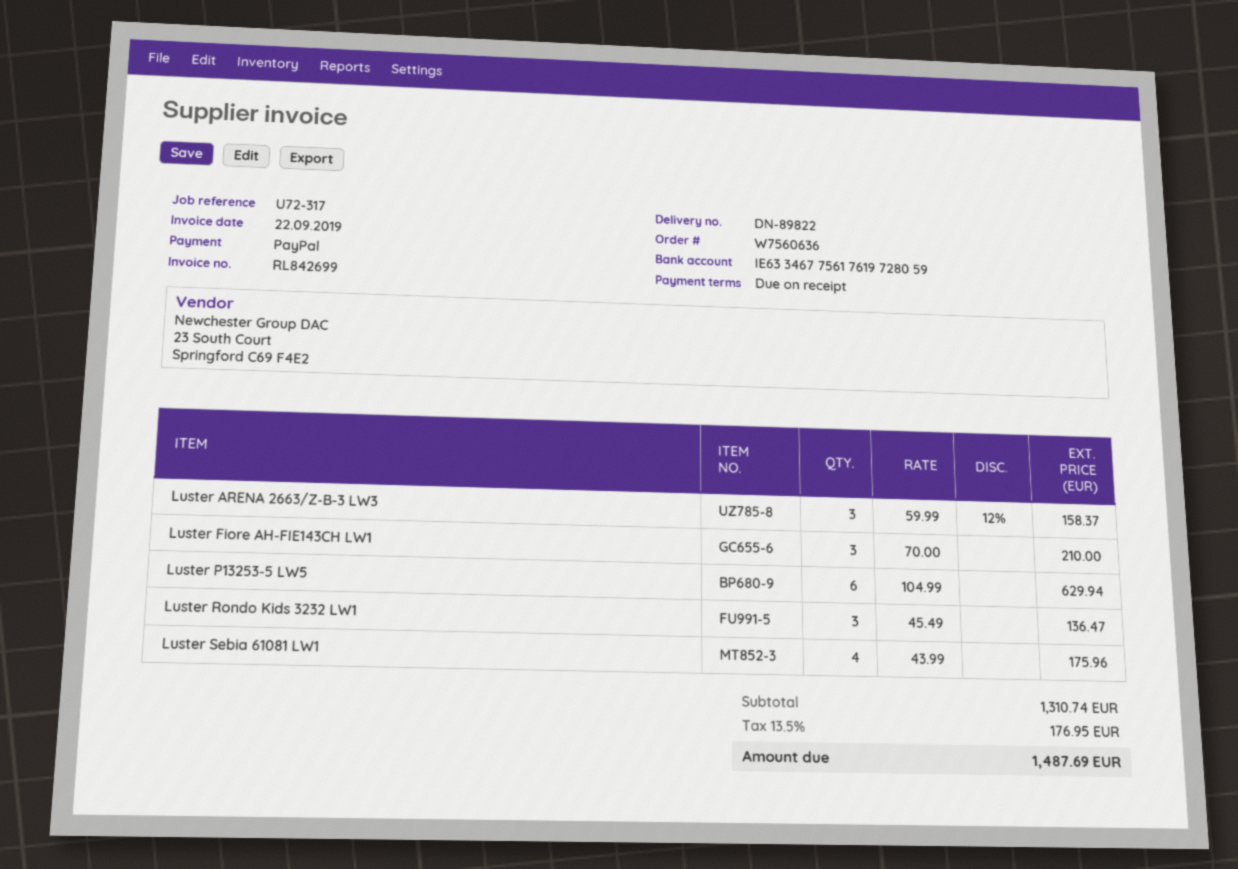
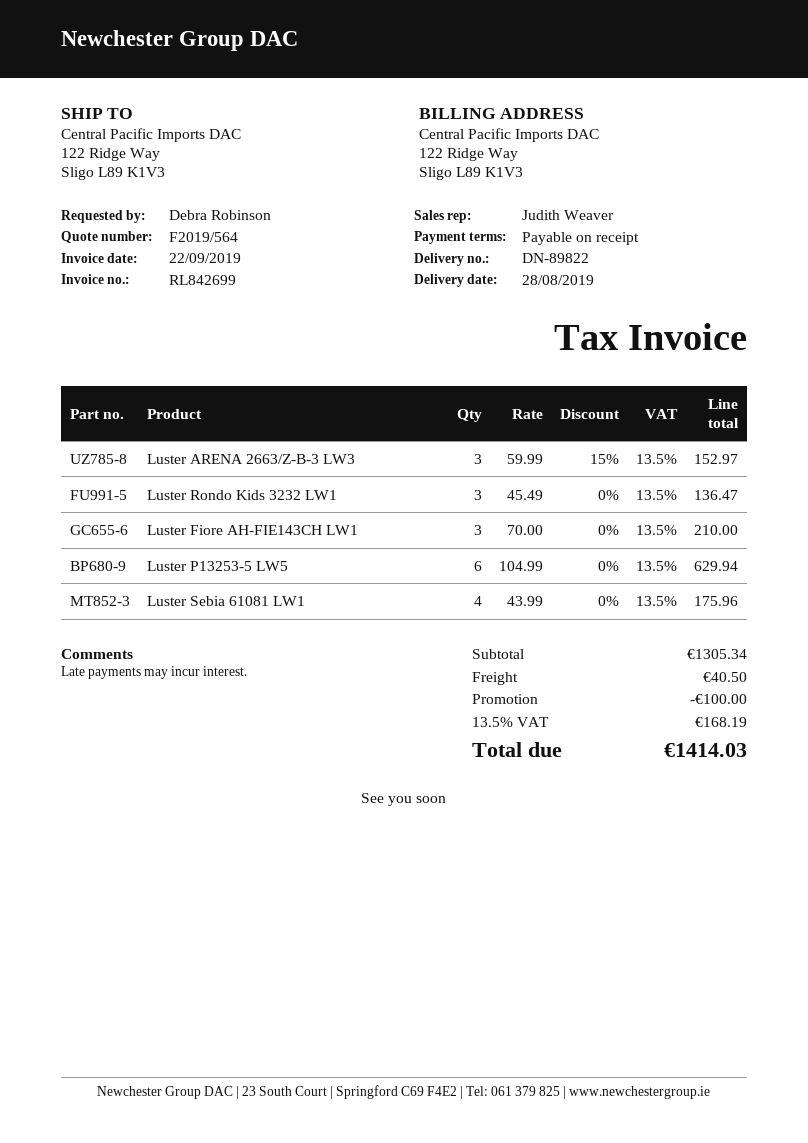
Luster ARENA 2663/Z-B-3 LW3: 3 x 59.99 - 12% = 158.37 -> 3 x 59.99 - 15% = 152.97
subtotal: 1310.74 -> 1305.34
discount: none -> 100.00
shipping: none -> 40.50
tax: 13.5% = 176.95 -> 13.5% = 168.19
total: 1487.69 -> 1414.03

